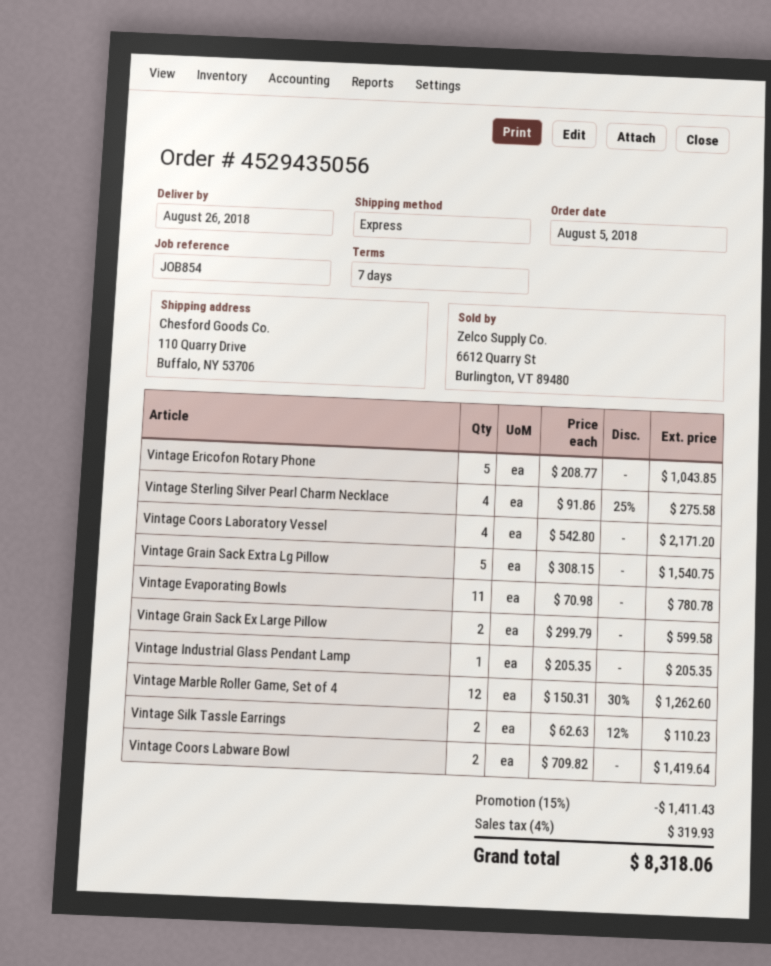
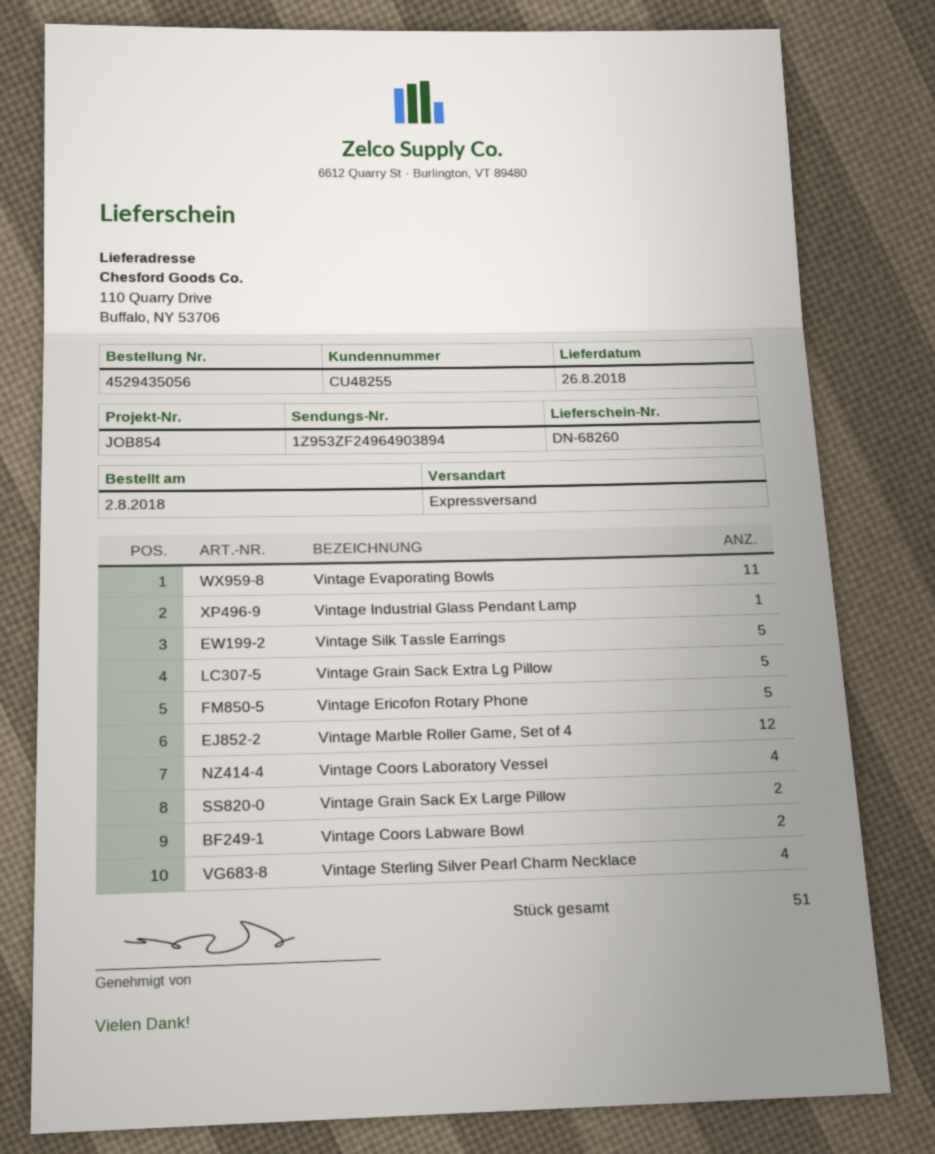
order date: 2018-08-05 -> 2018-08-02
Vintage Silk Tassle Earrings: 2 -> 5

